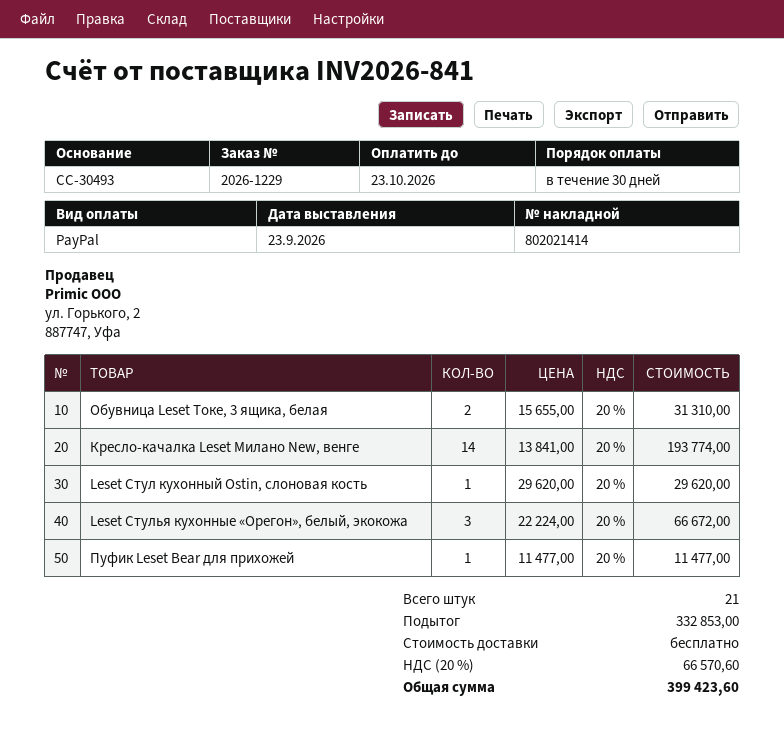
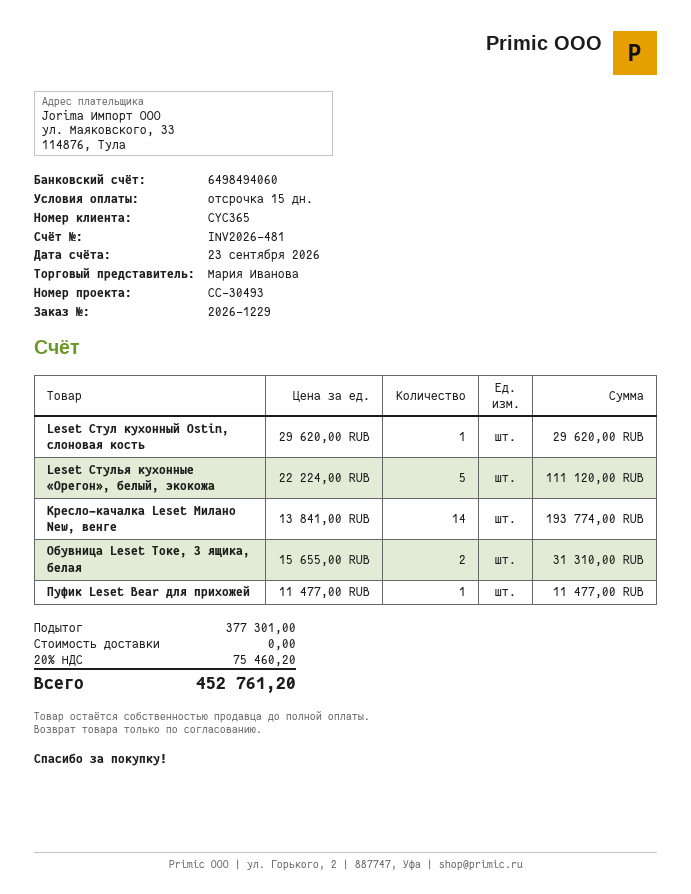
invoice number: INV2026-841 -> INV2026-481
payment terms: 30 days -> 15 days
Leset Стулья кухонные «Орегон», белый, экокожа: 3 x 22224.00 = 66672.00 -> 5 x 22224.00 = 111120.00
subtotal: 332853.00 -> 377301.00
tax: 20% = 66570.60 -> 20% = 75460.20
total: 399423.60 -> 452761.20

